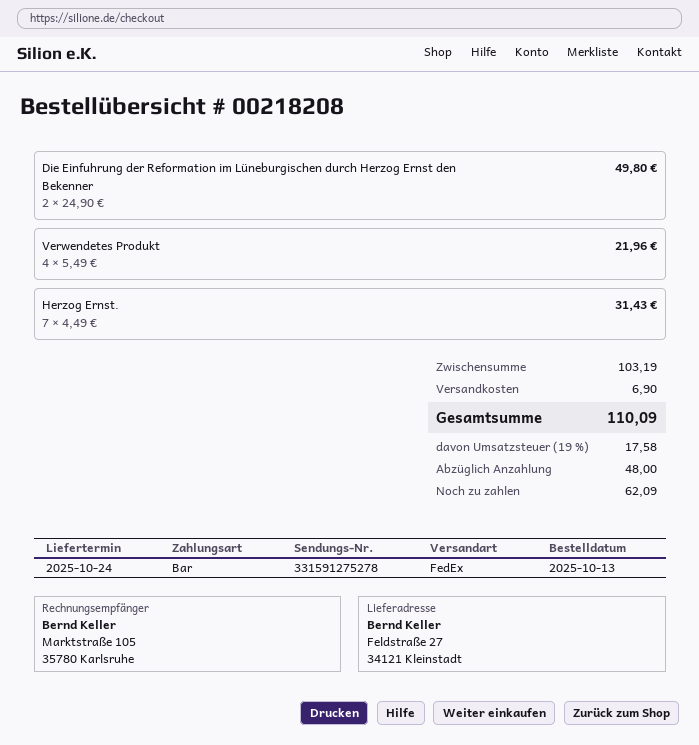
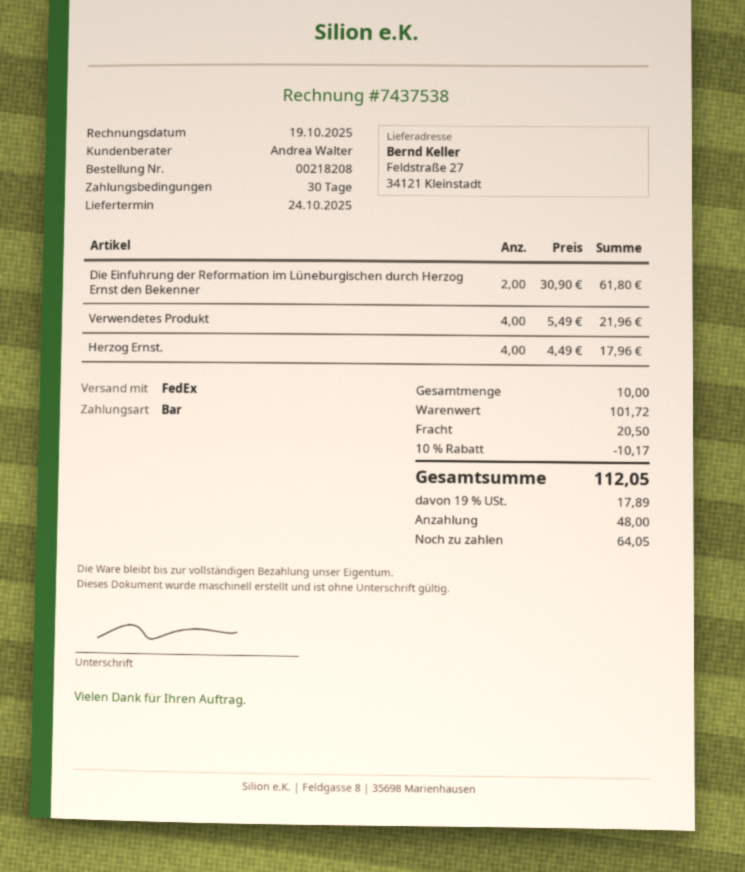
Die Einfuhrung der Reformation im Lüneburgischen durch Herzog Ernst den Bekenner: 2 x 24.90 = 49.80 -> 2 x 30.90 = 61.80
Herzog Ernst.: 7 x 4.49 = 31.43 -> 4 x 4.49 = 17.96
subtotal: 103.19 -> 101.72
discount: none -> 10% = 10.17
shipping: 6.90 -> 20.50
tax: 19% = 17.58 -> 19% = 17.89
total: 110.09 -> 112.05
balance: 62.09 -> 64.05

